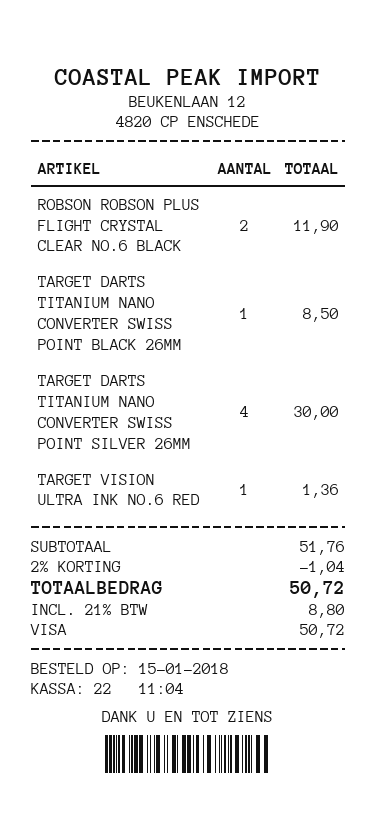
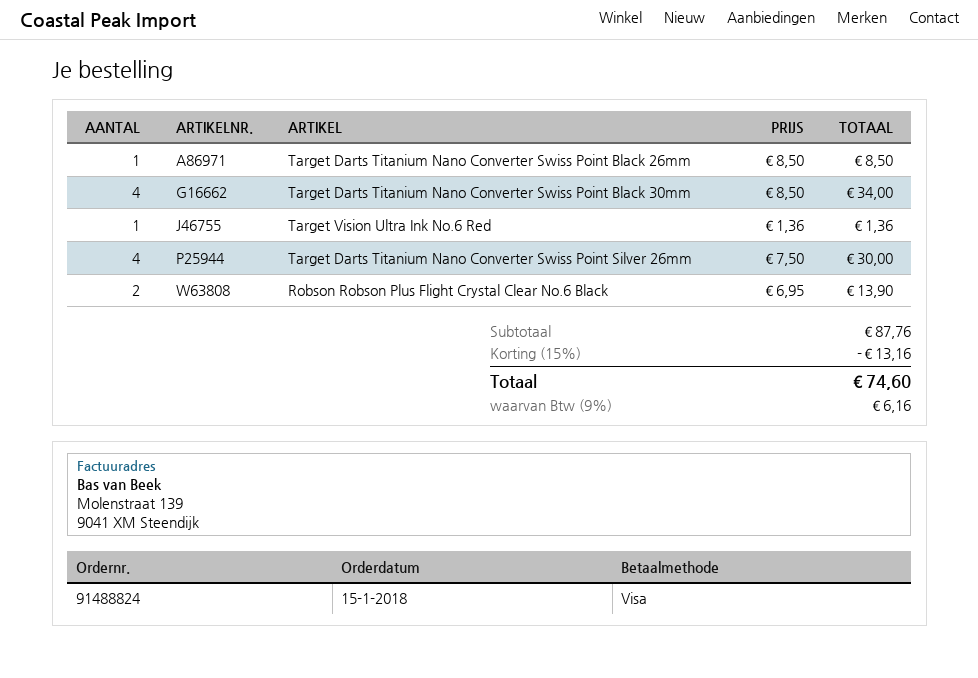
ROBSON ROBSON PLUS FLIGHT CRYSTAL CLEAR NO.6 BLACK: 2 for 11.90 -> 2 for 13.90
Target Darts Titanium Nano Converter Swiss Point Black 30mm: none -> 4 for 34.00
subtotal: 51.76 -> 87.76
discount: 2% = 1.04 -> 15% = 13.16
tax: 21% = 8.80 -> 9% = 6.16
total: 50.72 -> 74.60

